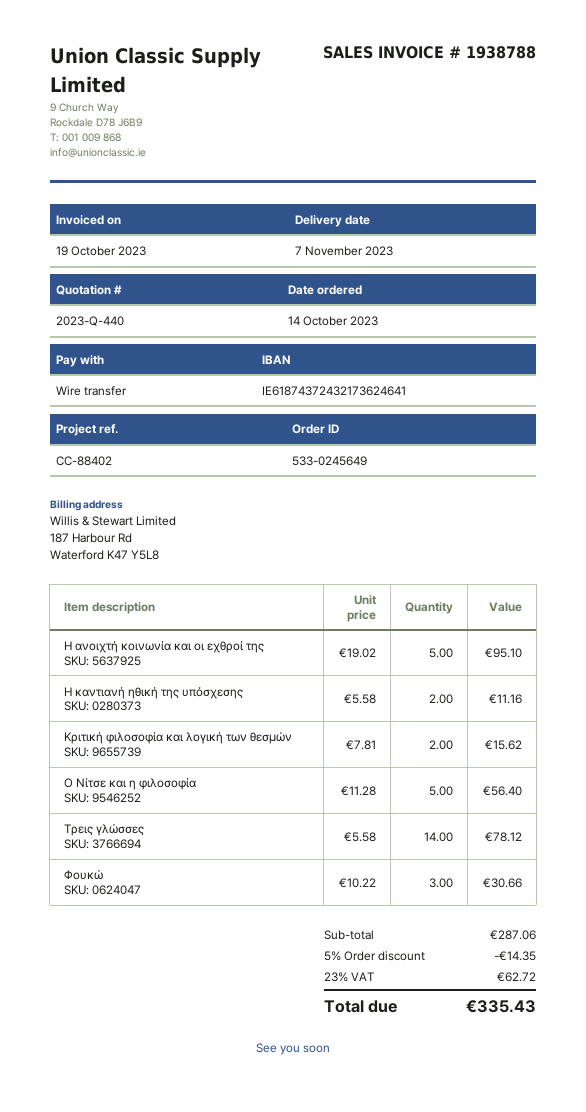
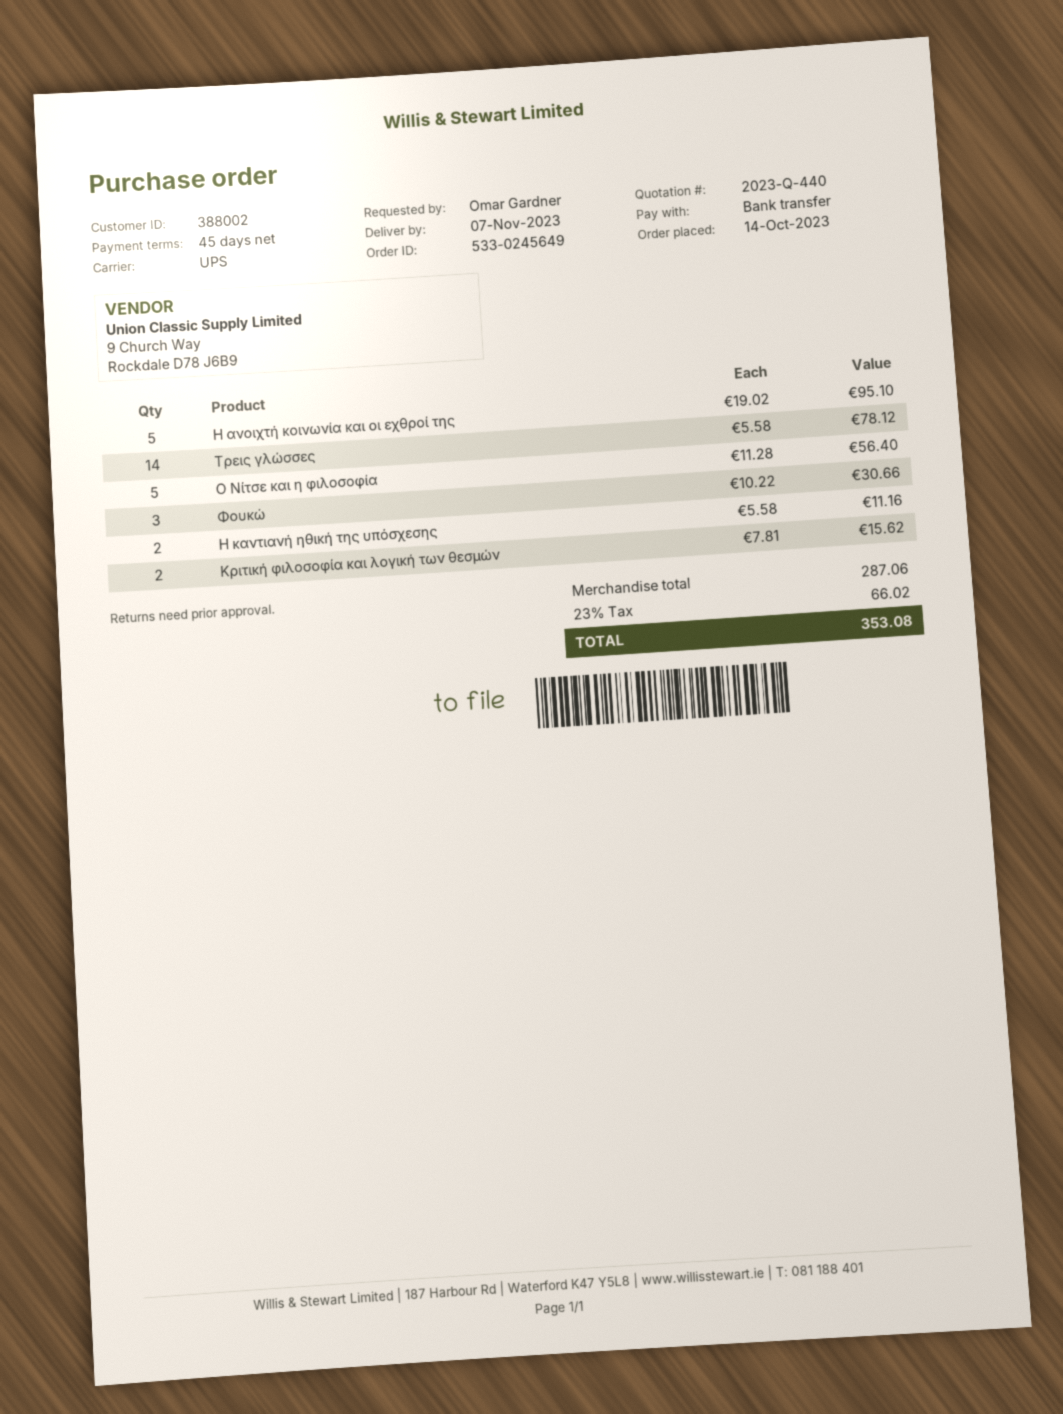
discount: 5% = 14.35 -> none
tax: 23% = 62.72 -> 23% = 66.02
total: 335.43 -> 353.08

